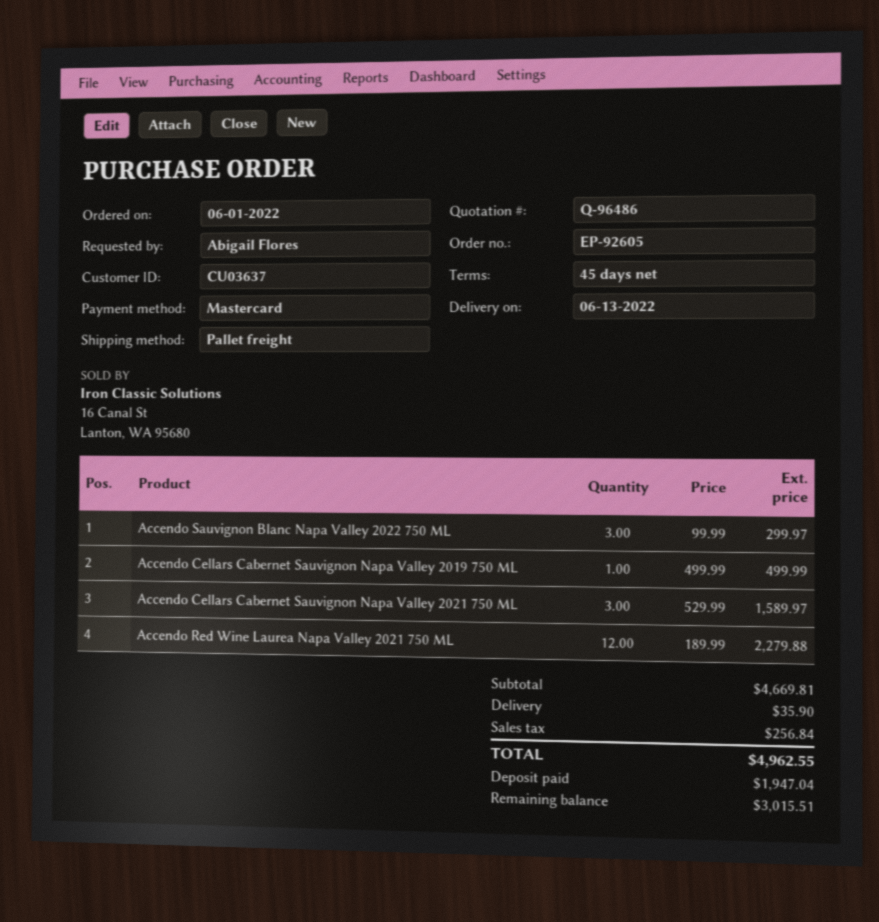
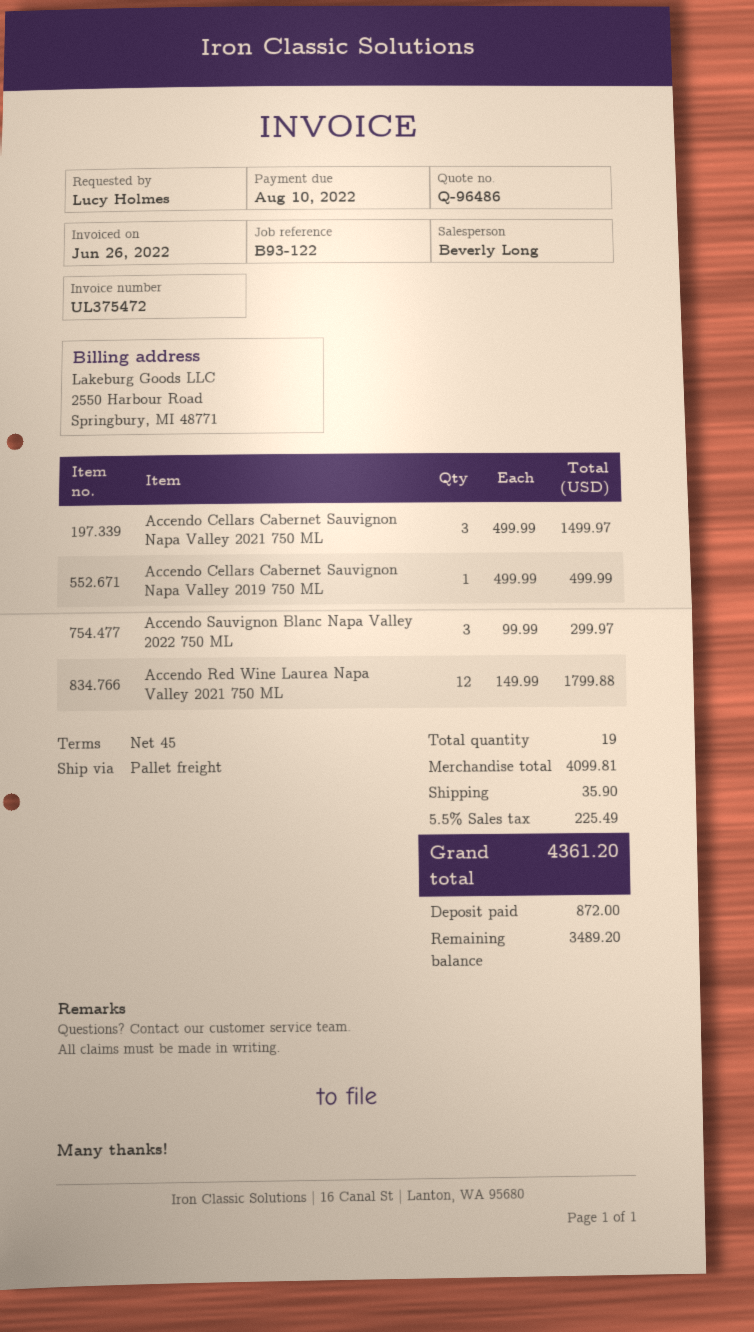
ordered by: Abigail Flores -> Lucy Holmes
Accendo Cellars Cabernet Sauvignon Napa Valley 2021 750 ML: 3 x 529.99 = 1589.97 -> 3 x 499.99 = 1499.97
Accendo Red Wine Laurea Napa Valley 2021 750 ML: 12 x 189.99 = 2279.88 -> 12 x 149.99 = 1799.88
subtotal: 4669.81 -> 4099.81
tax: 256.84 -> 225.49
total: 4962.55 -> 4361.20
deposit: 1947.04 -> 872.00
balance: 3015.51 -> 3489.20

